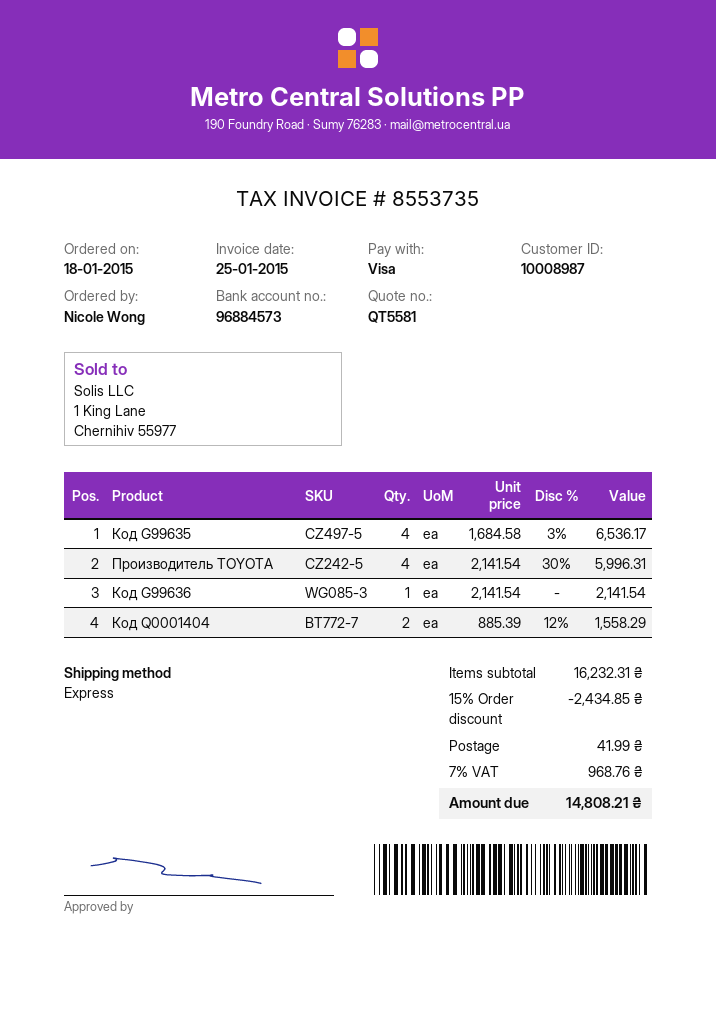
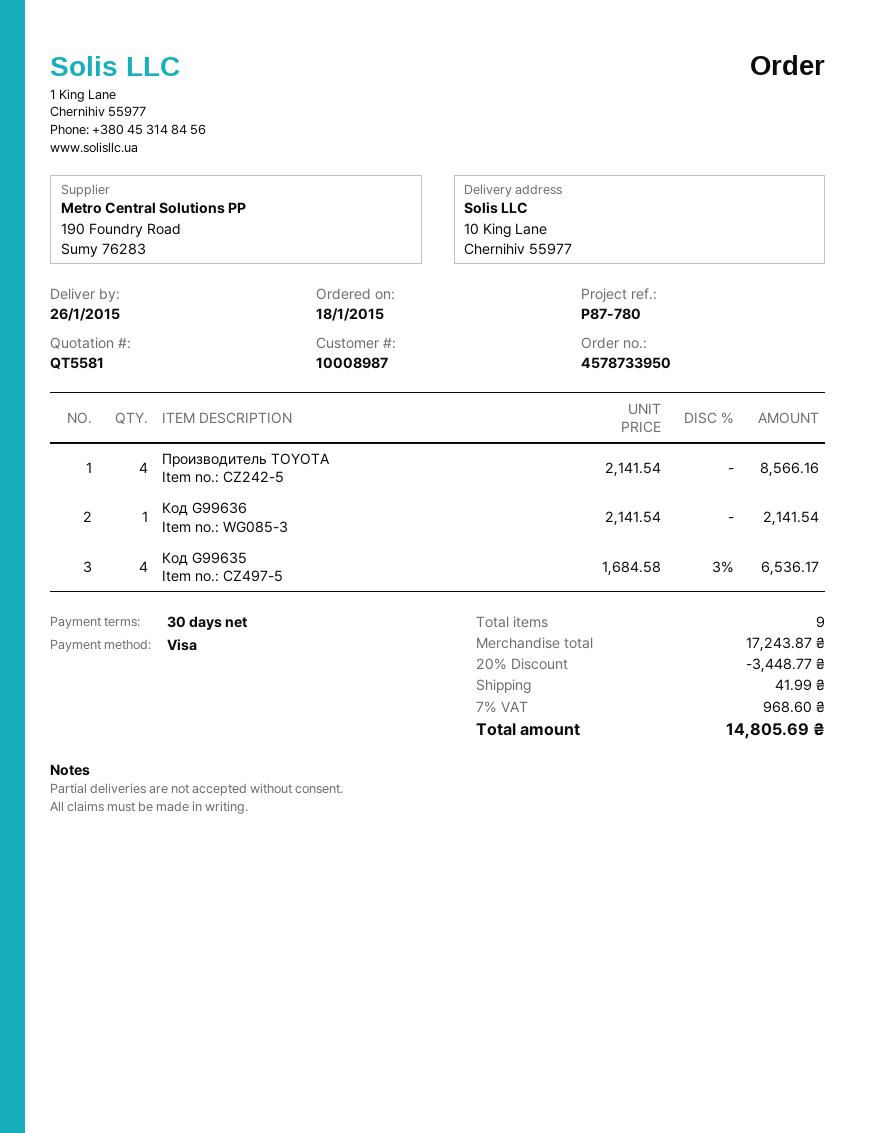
Производитель TOYOTA: 4 x 2141.54 - 30% = 5996.31 -> 4 x 2141.54 = 8566.16
Код Q0001404: 2 x 885.39 - 12% = 1558.29 -> none
subtotal: 16232.31 -> 17243.87
discount: 15% = 2434.85 -> 20% = 3448.77
tax: 7% = 968.76 -> 7% = 968.60
total: 14808.21 -> 14805.69

